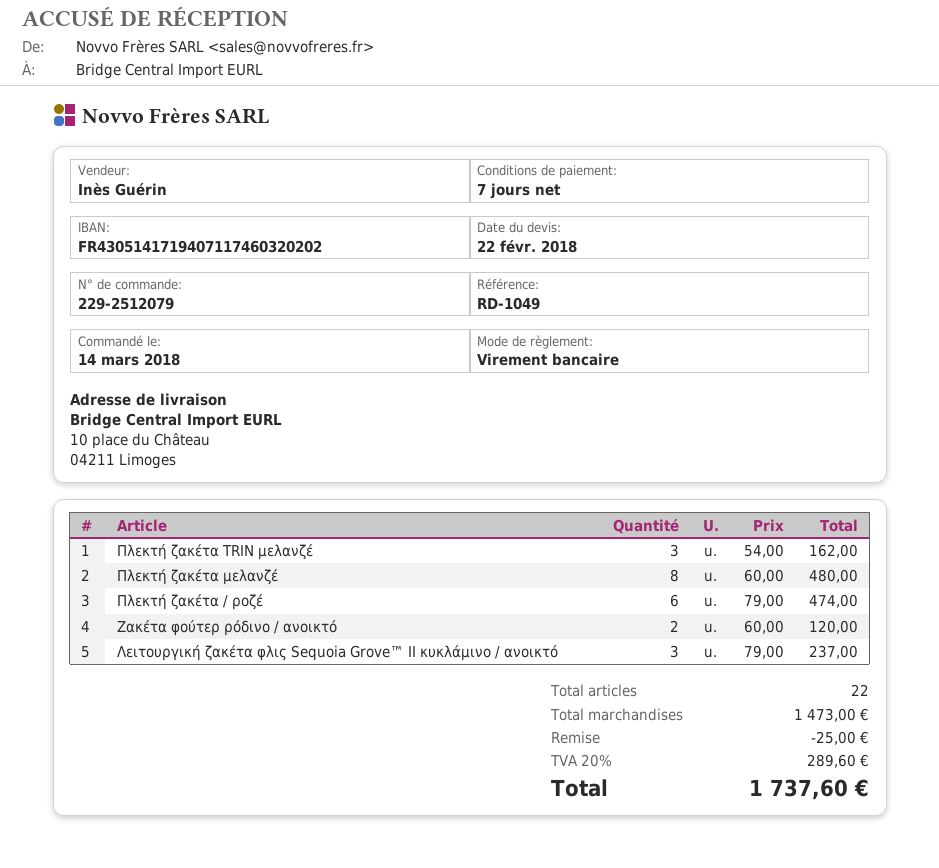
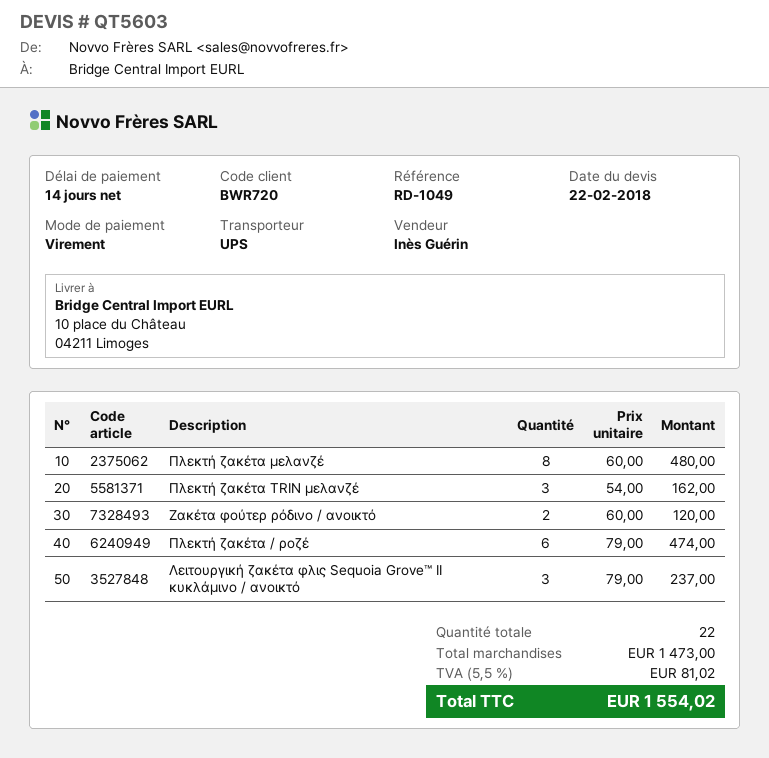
payment terms: 7 days -> 14 days
discount: 25.00 -> none
tax: 20% = 289.60 -> 5.5% = 81.02
total: 1737.60 -> 1554.02

